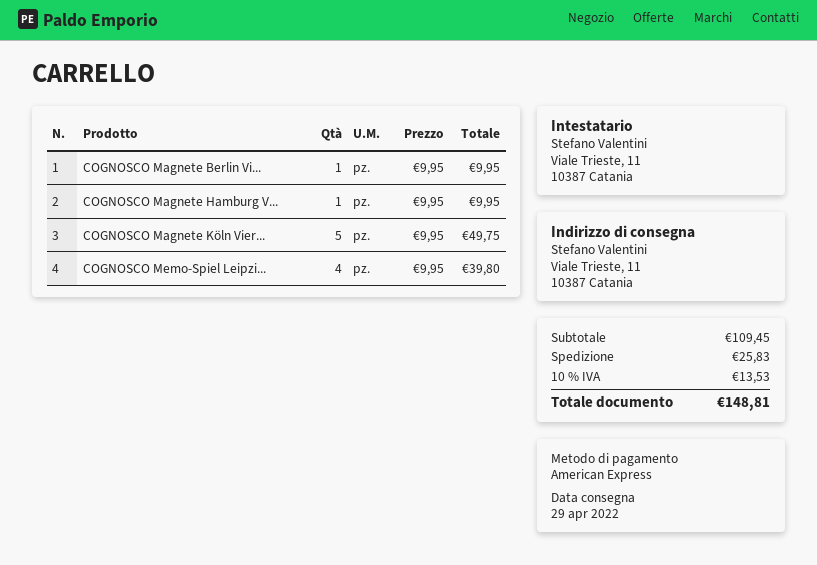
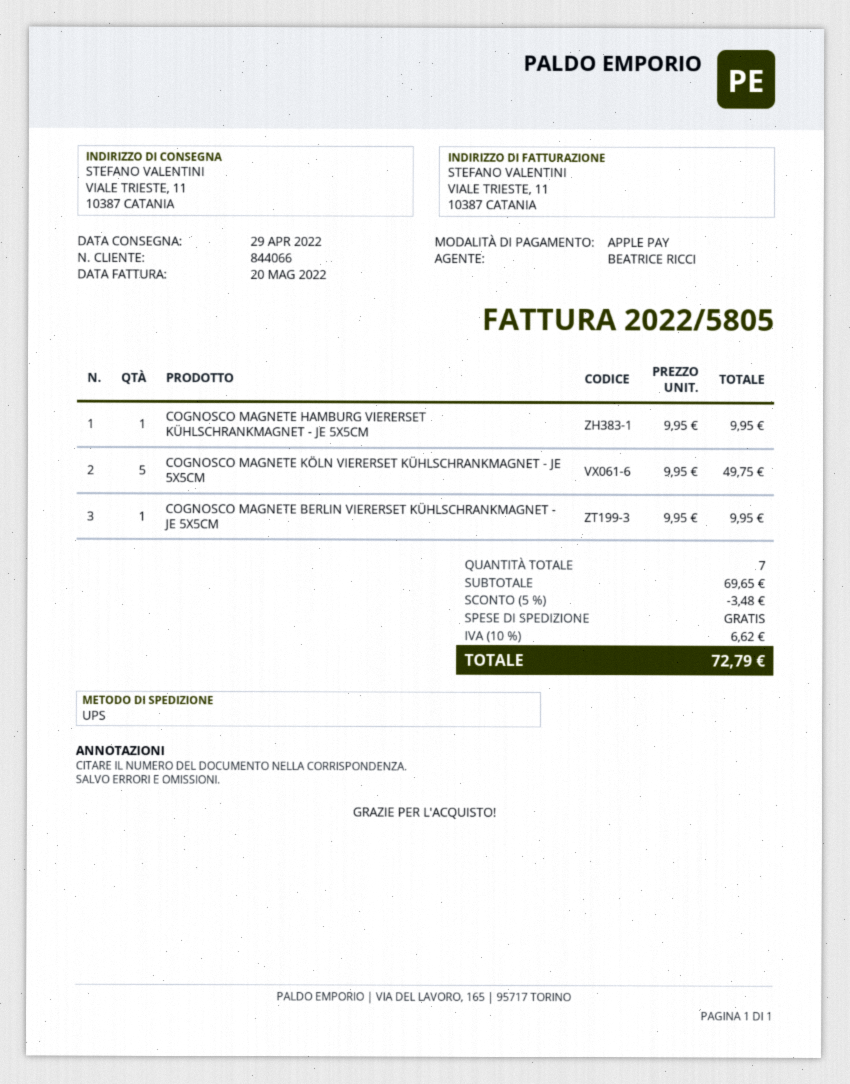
payment method: American Express -> Apple Pay
COGNOSCO Memo-Spiel Leipzi...: 4 x 9.95 = 39.80 -> none
subtotal: 109.45 -> 69.65
discount: none -> 5% = 3.48
shipping: 25.83 -> 0.00
tax: 10% = 13.53 -> 10% = 6.62
total: 148.81 -> 72.79

